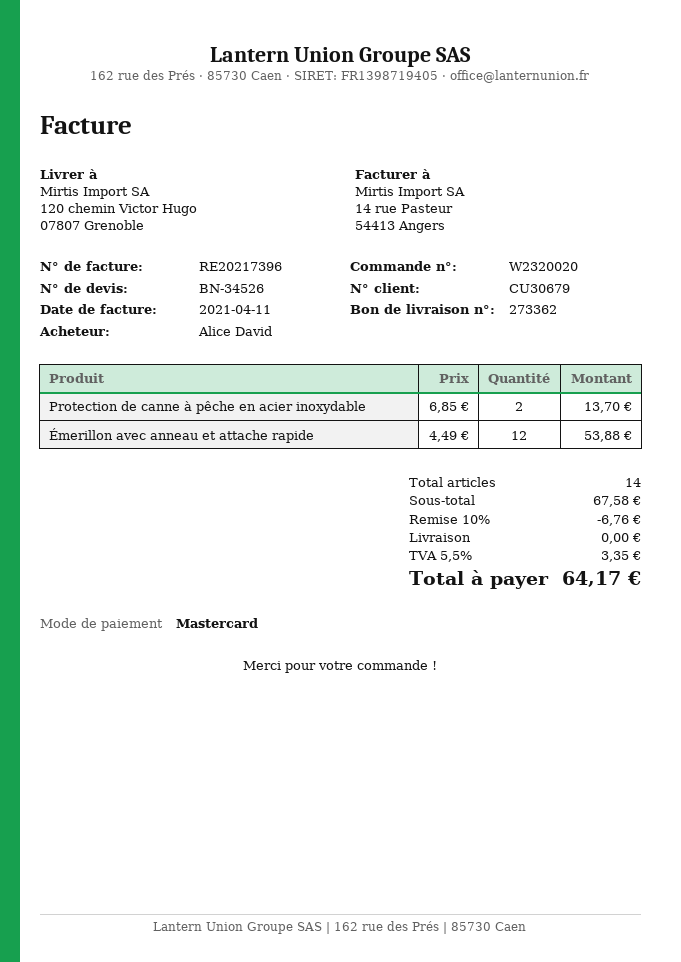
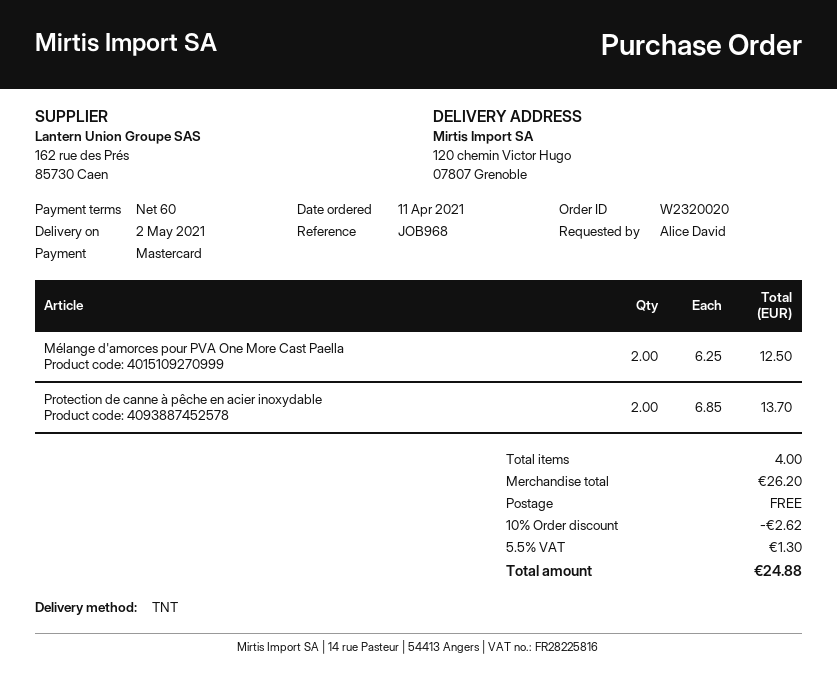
Émerillon avec anneau et attache rapide: 12 x 4.49 = 53.88 -> none
Mélange d'amorces pour PVA One More Cast Paella: none -> 2 x 6.25 = 12.50
total quantity: 14 -> 4
subtotal: 67.58 -> 26.20
discount: 10% = 6.76 -> 10% = 2.62
tax: 5.5% = 3.35 -> 5.5% = 1.30
total: 64.17 -> 24.88

